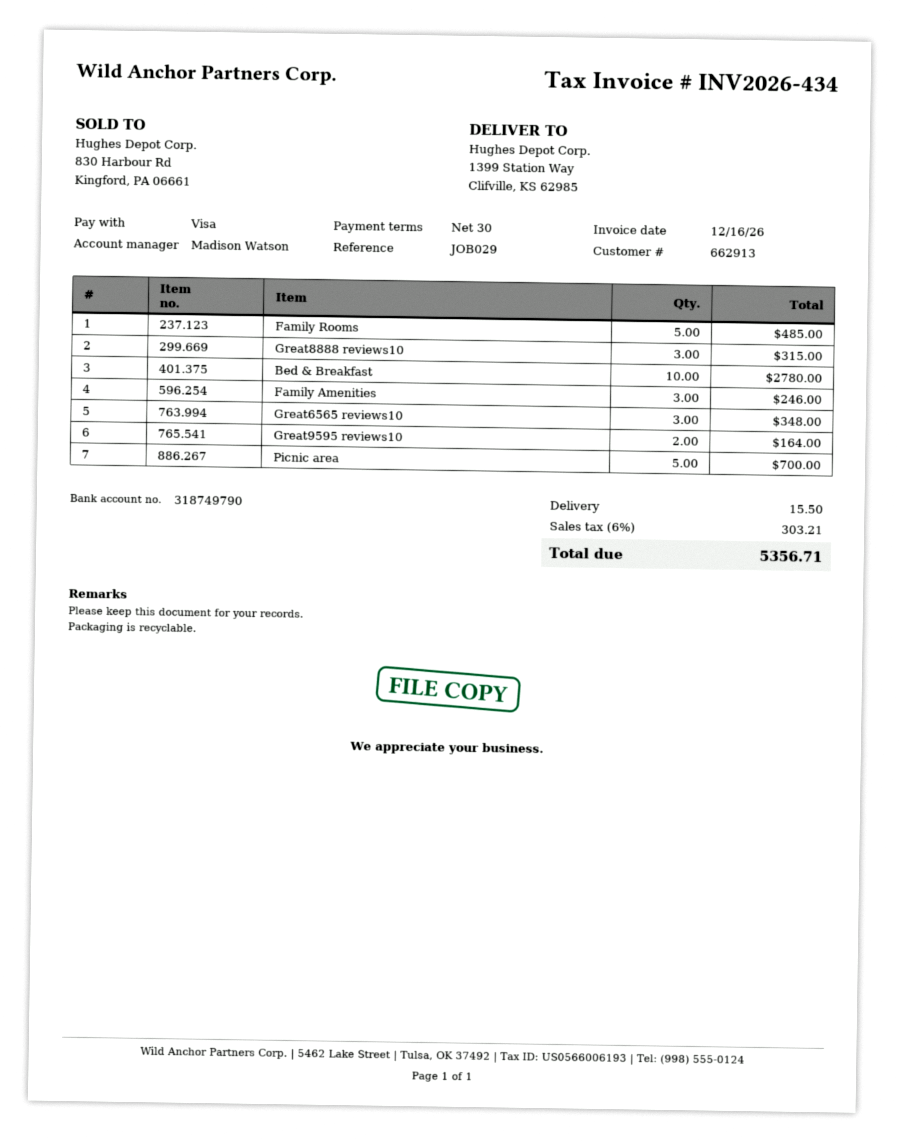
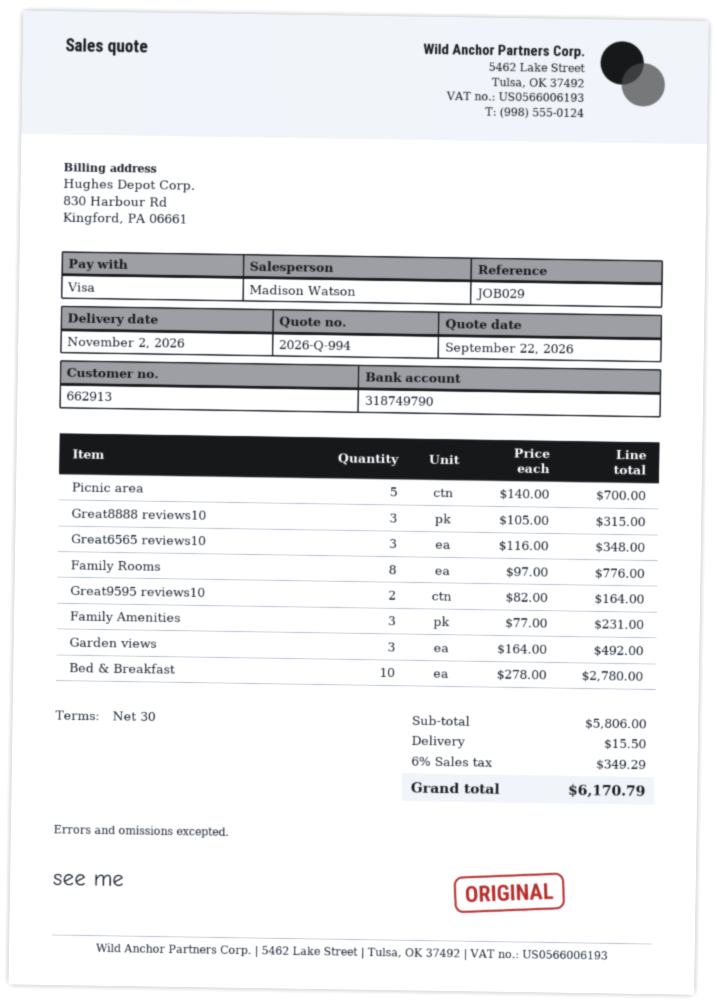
Family Rooms: 5 for 485.00 -> 8 for 776.00
Family Amenities: 3 for 246.00 -> 3 for 231.00
Garden views: none -> 3 for 492.00
tax: 6% = 303.21 -> 6% = 349.29
total: 5356.71 -> 6170.79

